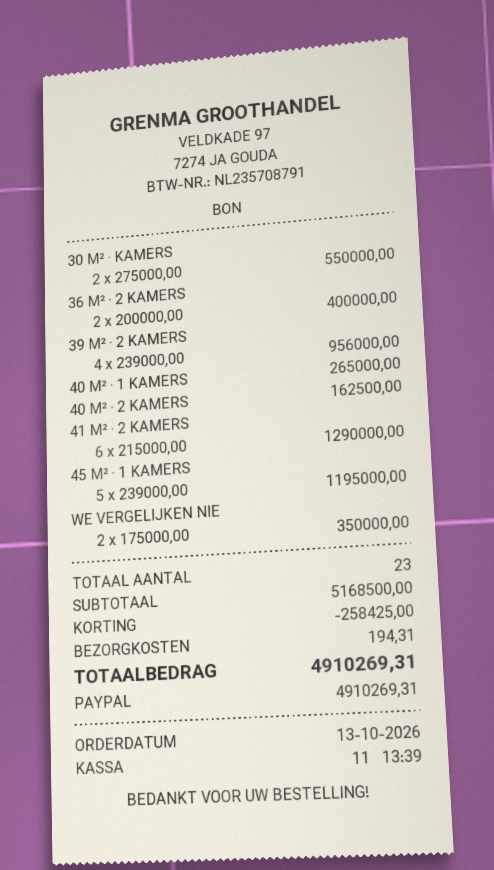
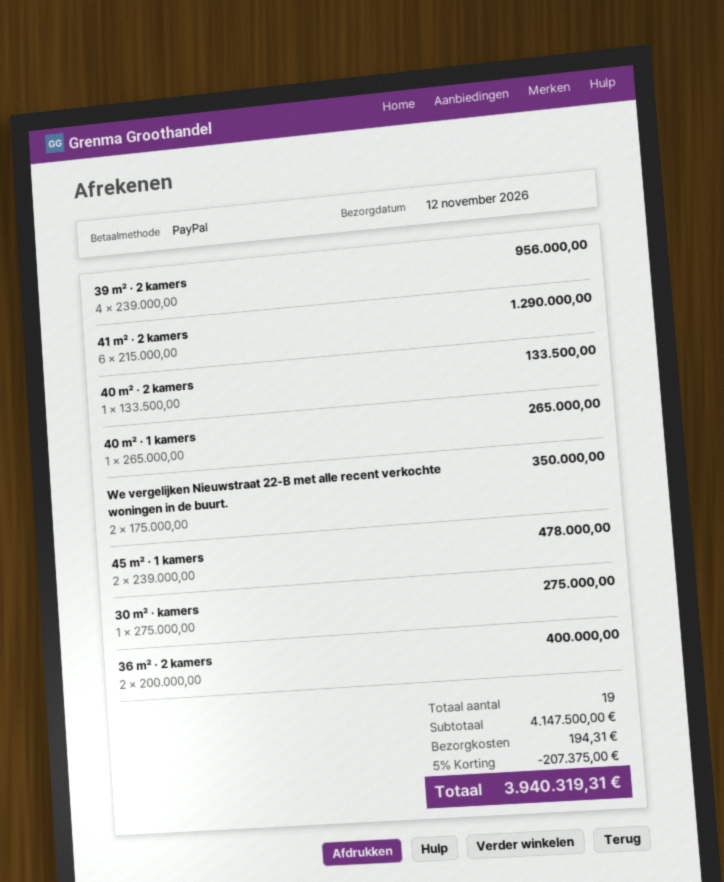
30 M² · KAMERS: 2 x 275000.00 = 550000.00 -> 1 x 275000.00 = 275000.00
40 M² · 2 KAMERS: 1 x 162500.00 = 162500.00 -> 1 x 133500.00 = 133500.00
45 M² · 1 KAMERS: 5 x 239000.00 = 1195000.00 -> 2 x 239000.00 = 478000.00
total quantity: 23 -> 19
subtotal: 5168500.00 -> 4147500.00
discount: 258425.00 -> 207375.00
total: 4910269.31 -> 3940319.31

